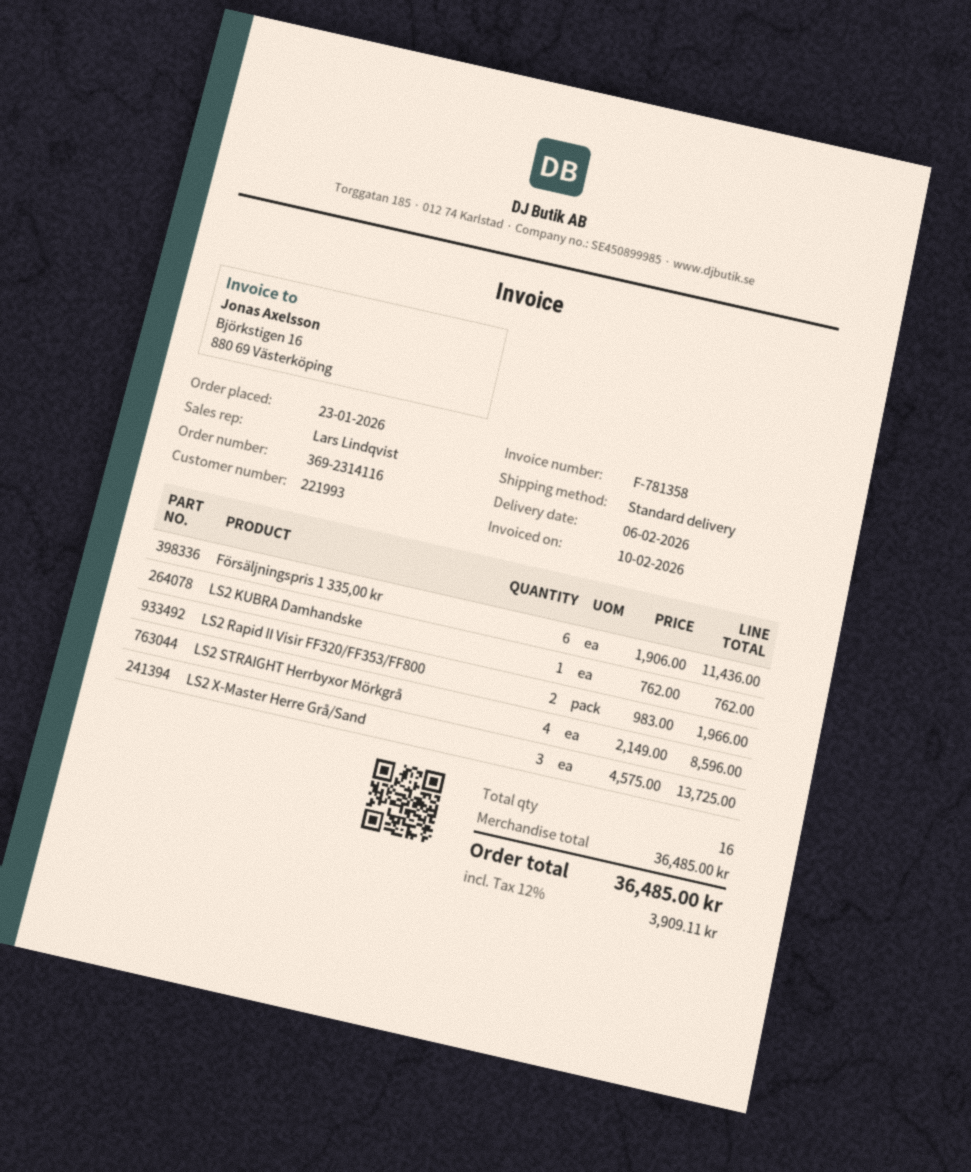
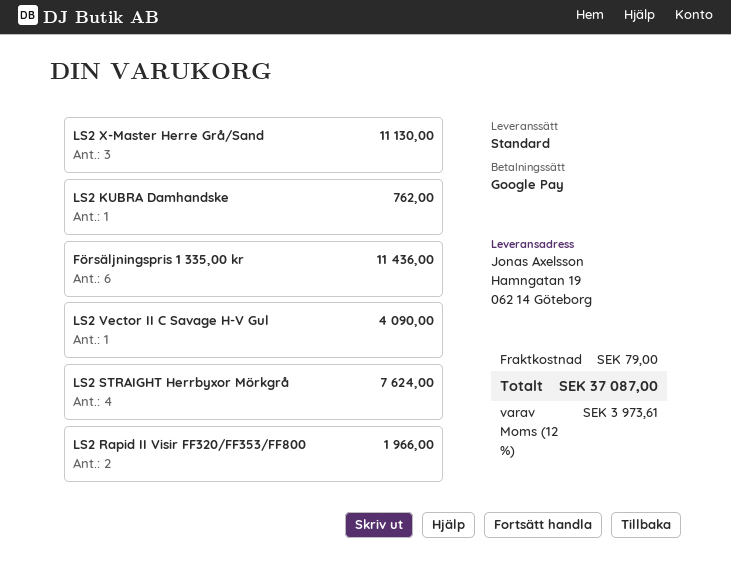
LS2 STRAIGHT Herrbyxor Mörkgrå: 4 for 8596.00 -> 4 for 7624.00
LS2 X-Master Herre Grå/Sand: 3 for 13725.00 -> 3 for 11130.00
LS2 Vector II C Savage H-V Gul: none -> 1 for 4090.00
shipping: none -> 79.00
tax: 12% = 3909.11 -> 12% = 3973.61
total: 36485.00 -> 37087.00

